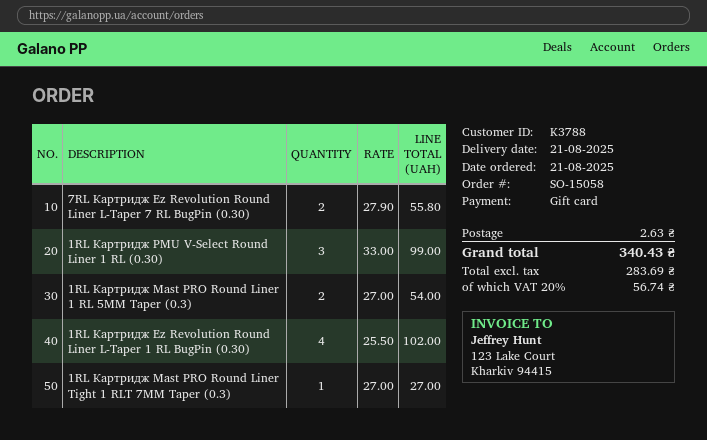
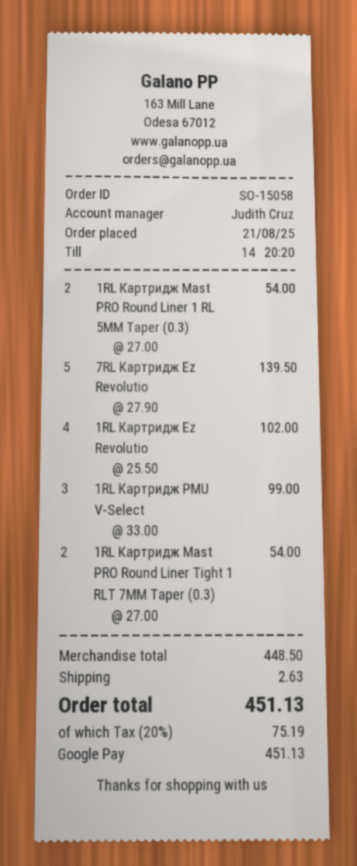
payment method: gift card -> Google Pay
7RL Картридж Ez Revolution Round Liner L-Taper 7 RL BugPin (0.30): 2 x 27.90 = 55.80 -> 5 x 27.90 = 139.50
1RL Картридж Mast PRO Round Liner Tight 1 RLT 7MM Taper (0.3): 1 x 27.00 = 27.00 -> 2 x 27.00 = 54.00
tax: 20% = 56.74 -> 20% = 75.19
total: 340.43 -> 451.13

